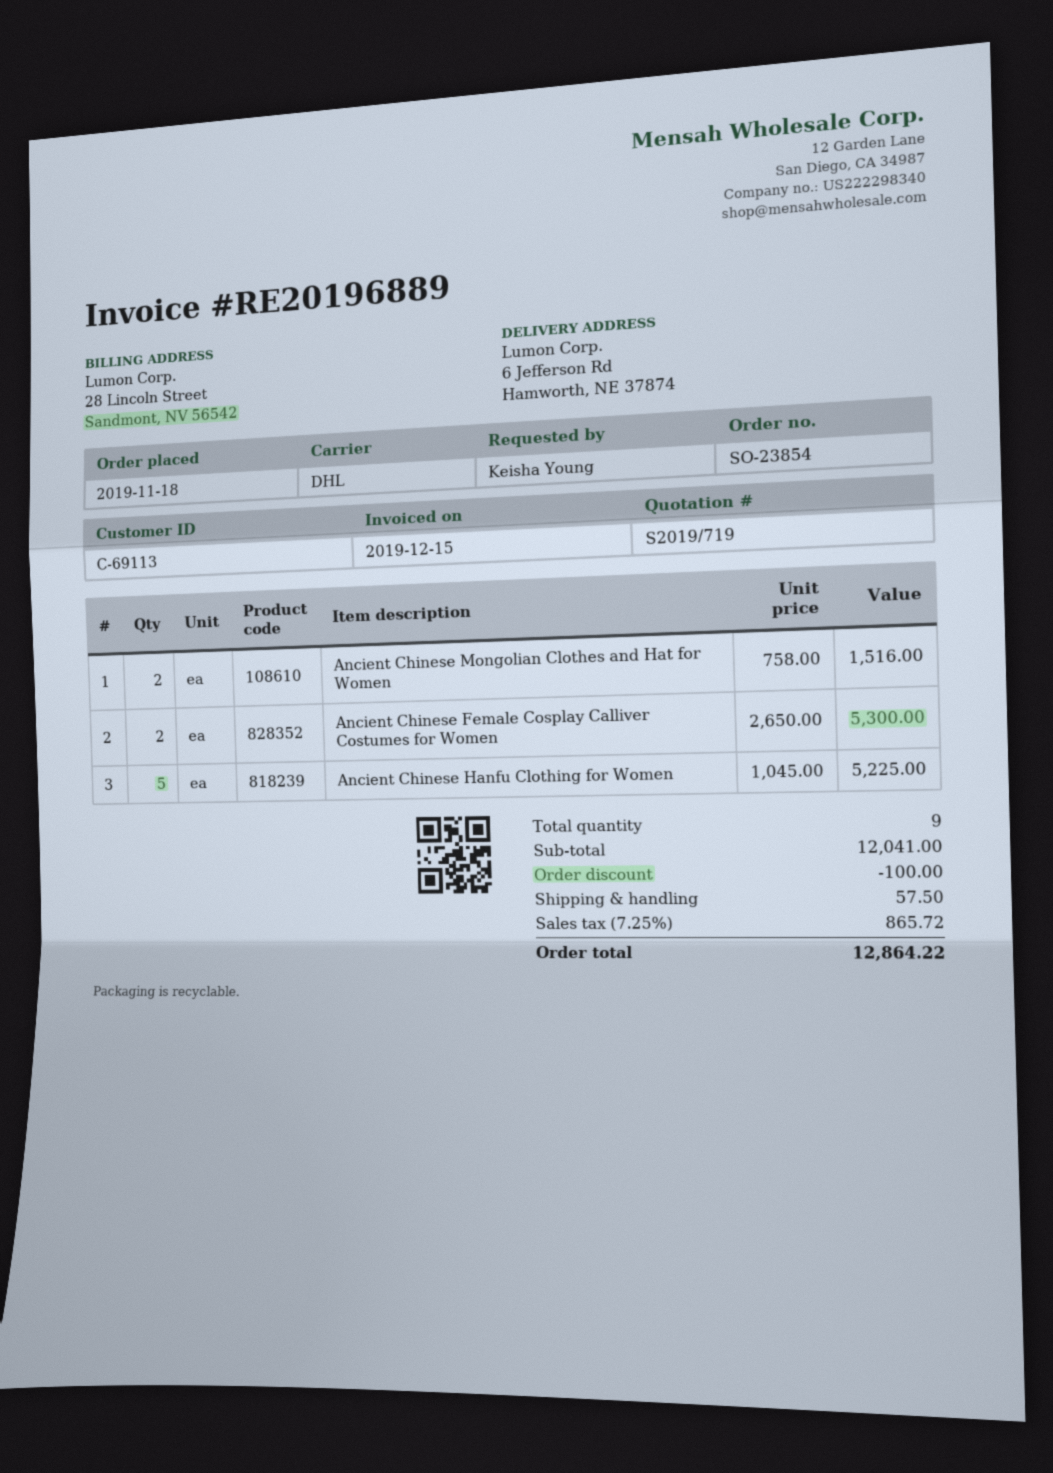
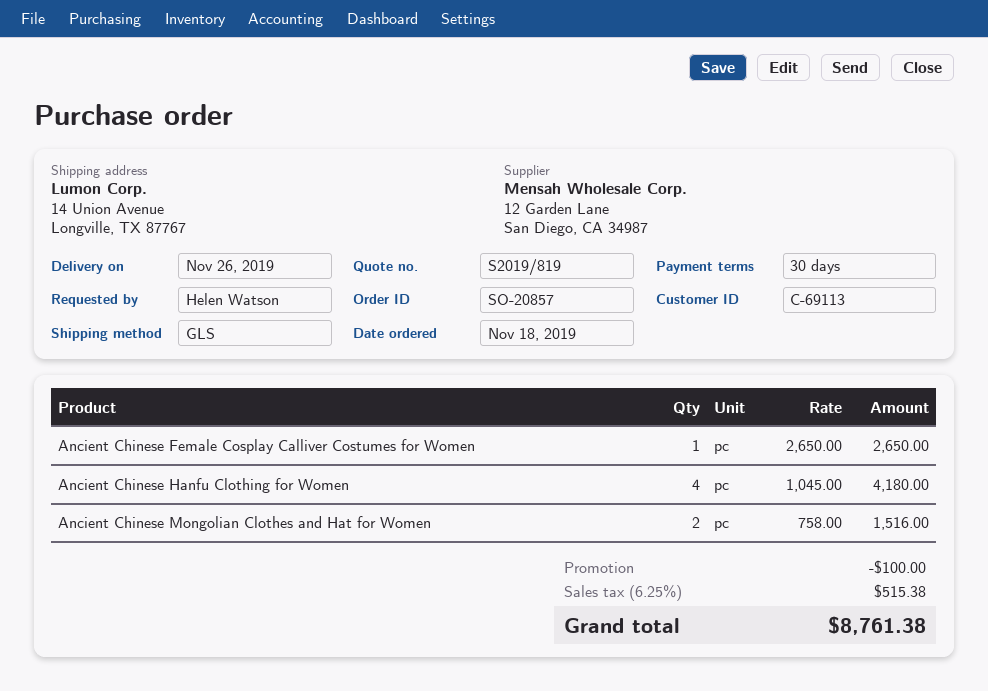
quote number: S2019/719 -> S2019/819
order number: SO-23854 -> SO-20857
ordered by: Keisha Young -> Helen Watson
shipping method: DHL -> GLS
ship to: 6 Jefferson Rd, Hamworth, NE 37874 -> 14 Union Avenue, Longville, TX 87767
Ancient Chinese Female Cosplay Calliver Costumes for Women: 2 x 2650.00 = 5300.00 -> 1 x 2650.00 = 2650.00
Ancient Chinese Hanfu Clothing for Women: 5 x 1045.00 = 5225.00 -> 4 x 1045.00 = 4180.00
shipping: 57.50 -> none
tax: 7.25% = 865.72 -> 6.25% = 515.38
total: 12864.22 -> 8761.38

